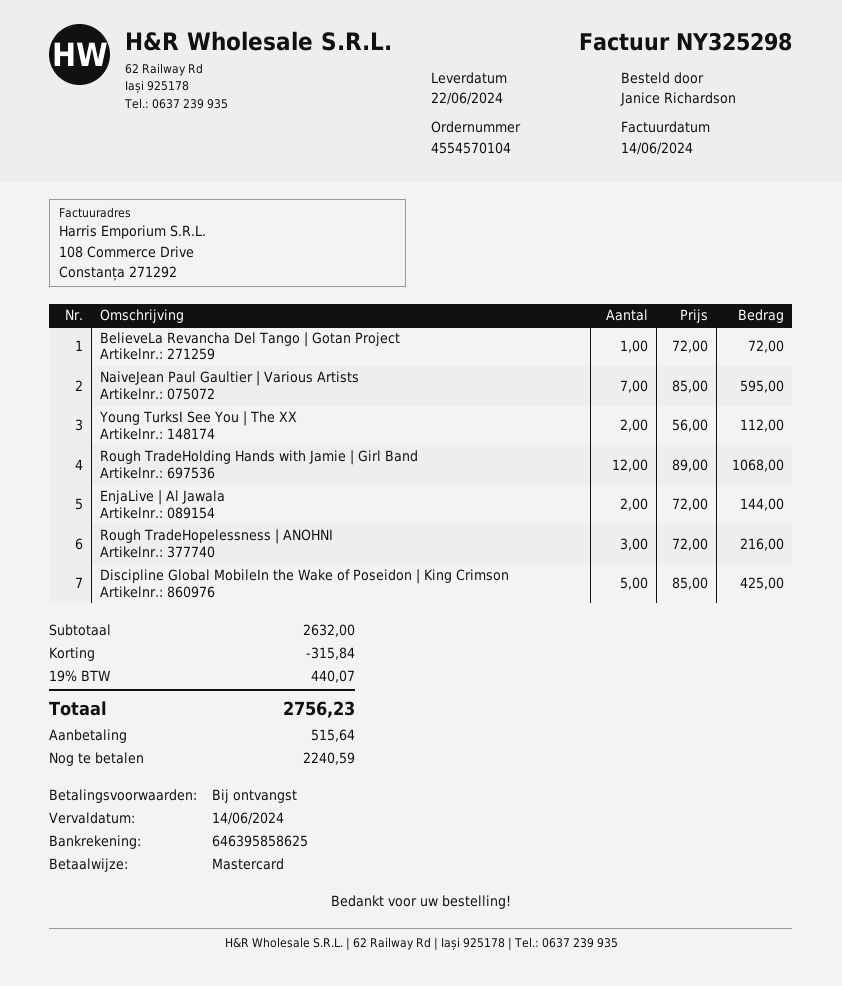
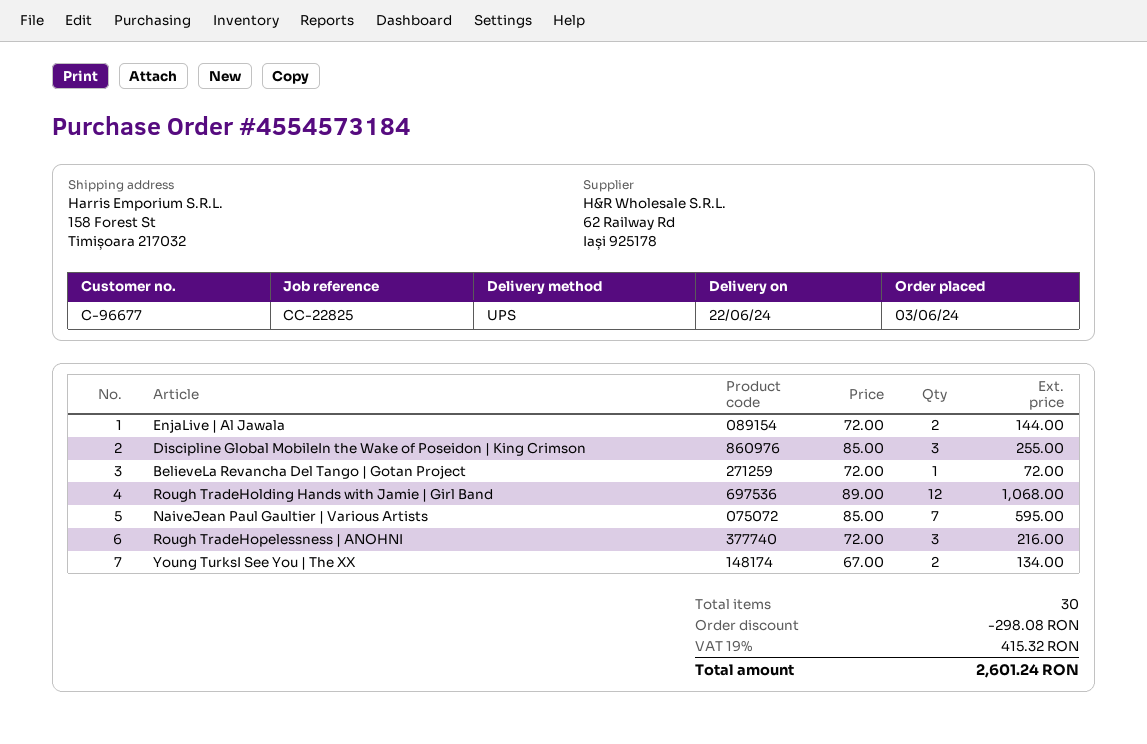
order number: 4554570104 -> 4554573184
Young TurksI See You | The XX: 2 x 56.00 = 112.00 -> 2 x 67.00 = 134.00
Discipline Global MobileIn the Wake of Poseidon | King Crimson: 5 x 85.00 = 425.00 -> 3 x 85.00 = 255.00
discount: 315.84 -> 298.08
tax: 19% = 440.07 -> 19% = 415.32
total: 2756.23 -> 2601.24

